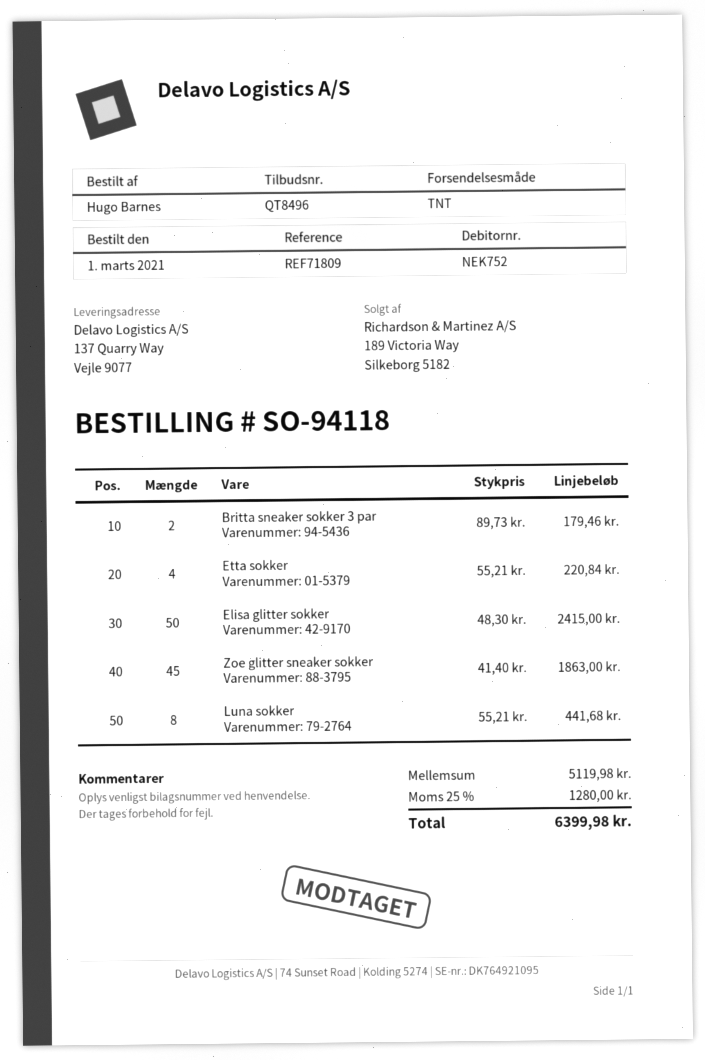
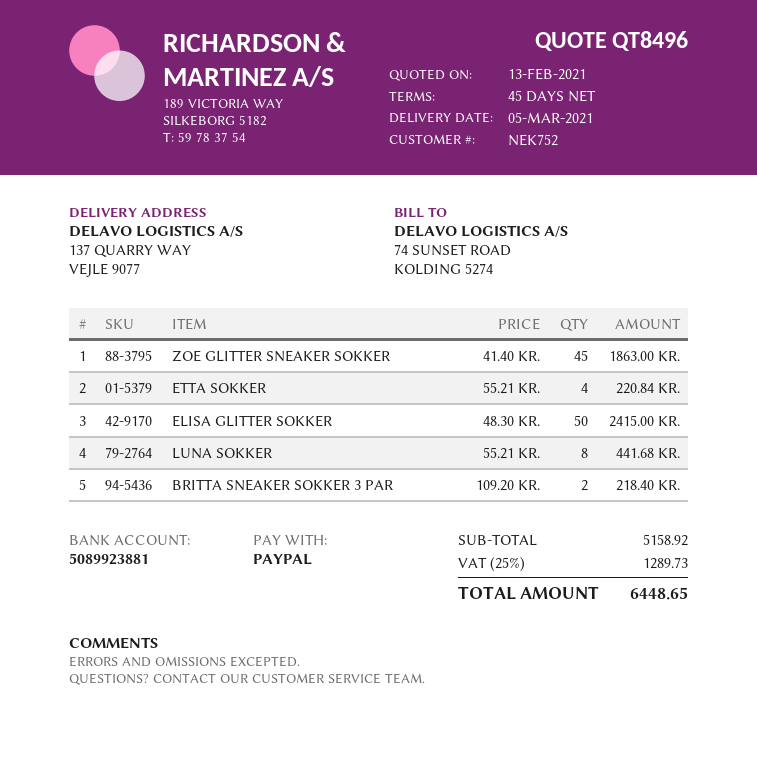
Britta sneaker sokker 3 par: 2 x 89.73 = 179.46 -> 2 x 109.20 = 218.40
subtotal: 5119.98 -> 5158.92
tax: 25% = 1280.00 -> 25% = 1289.73
total: 6399.98 -> 6448.65

